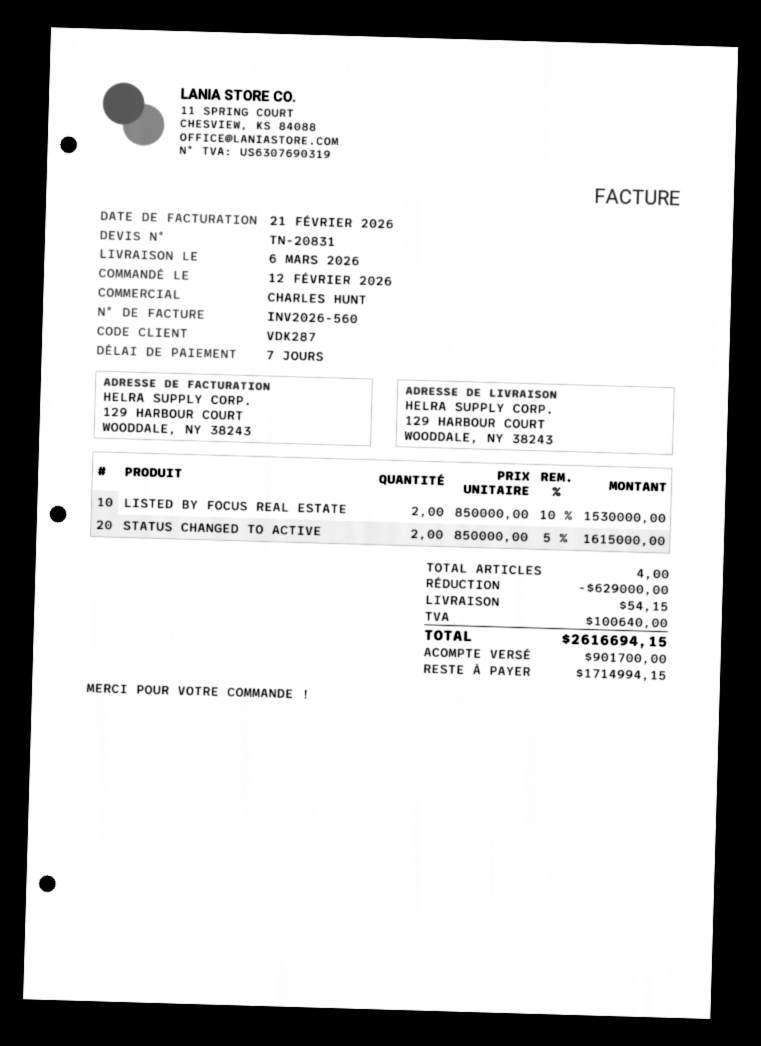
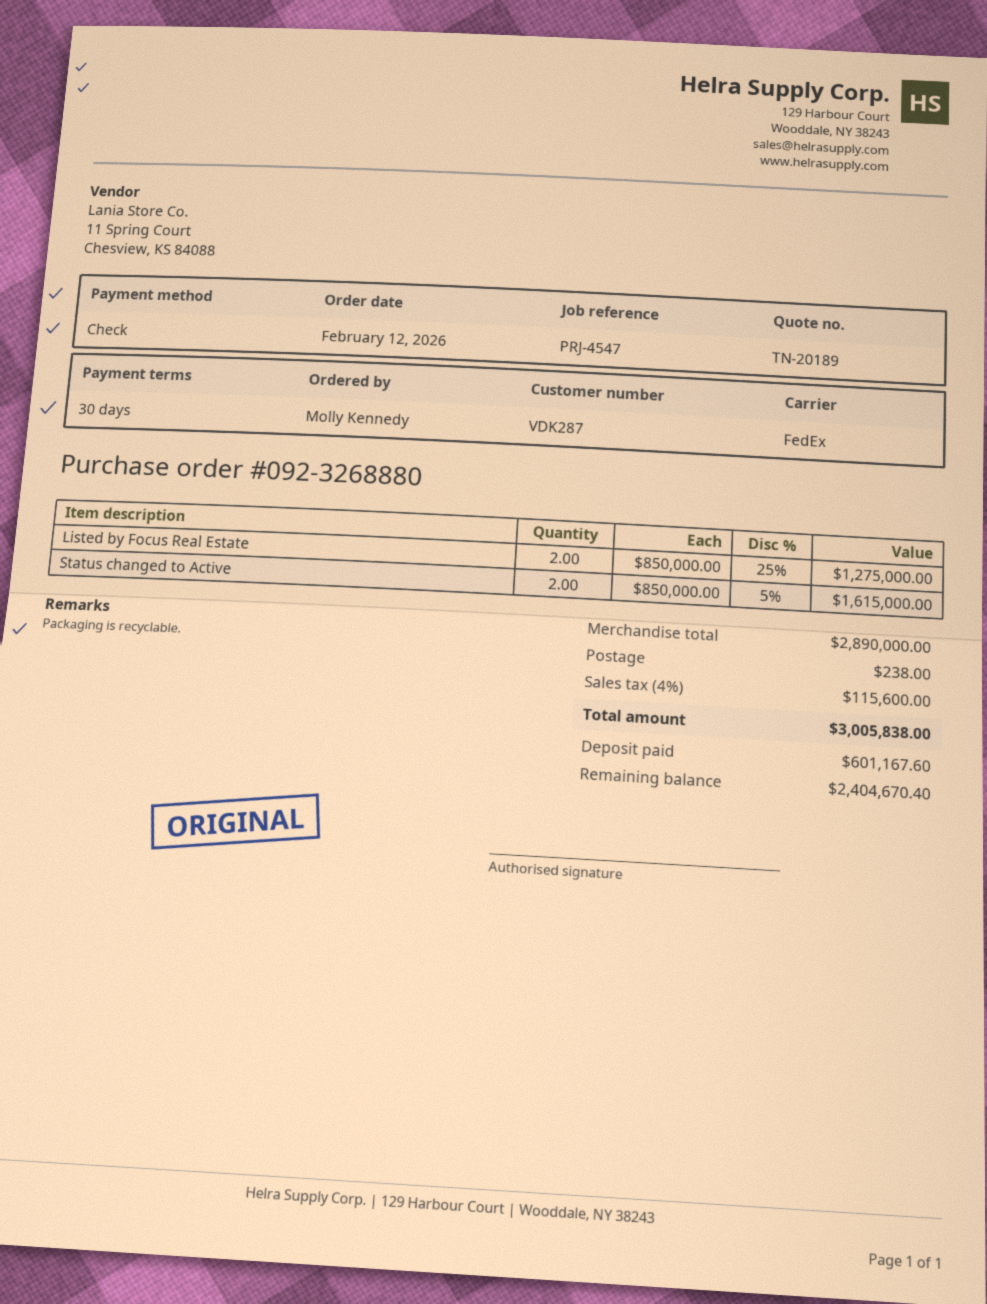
quote number: TN-20831 -> TN-20189
payment terms: 7 days -> 30 days
LISTED BY FOCUS REAL ESTATE: 2 x 850000.00 - 10% = 1530000.00 -> 2 x 850000.00 - 25% = 1275000.00
discount: 629000.00 -> none
shipping: 54.15 -> 238.00
tax: 100640.00 -> 115600.00
total: 2616694.15 -> 3005838.00
deposit: 901700.00 -> 601167.60
balance: 1714994.15 -> 2404670.40

